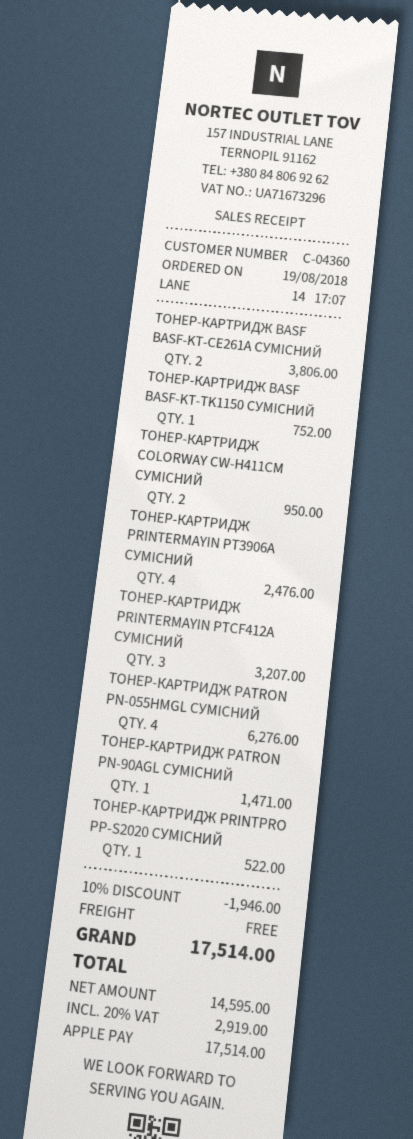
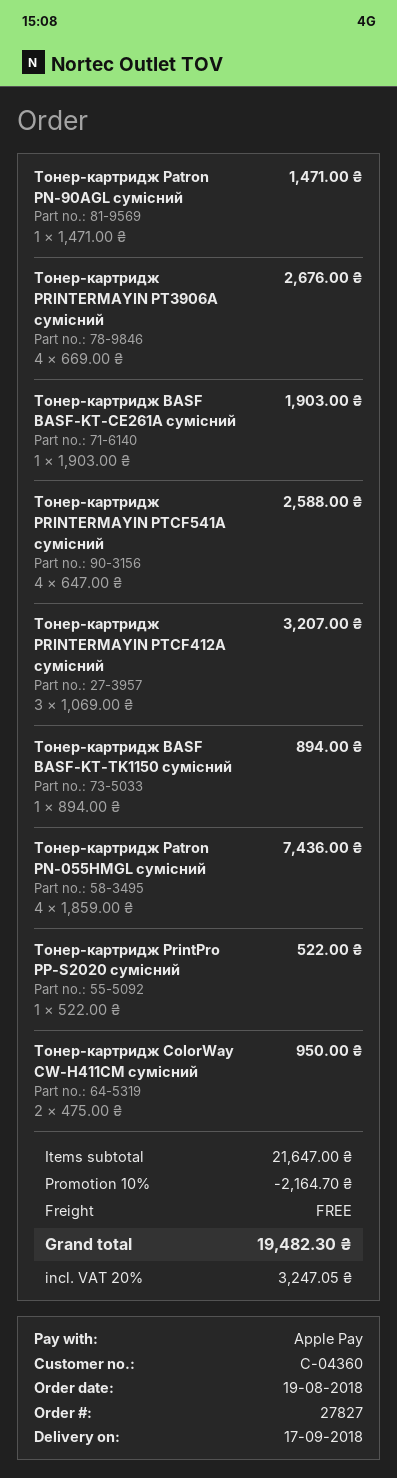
ТОНЕР-КАРТРИДЖ BASF BASF-KT-CE261A СУМІСНИЙ: 2 for 3806.00 -> 1 for 1903.00
ТОНЕР-КАРТРИДЖ BASF BASF-KT-TK1150 СУМІСНИЙ: 1 for 752.00 -> 1 for 894.00
ТОНЕР-КАРТРИДЖ PRINTERMAYIN PT3906A СУМІСНИЙ: 4 for 2476.00 -> 4 for 2676.00
ТОНЕР-КАРТРИДЖ PATRON PN-055HMGL СУМІСНИЙ: 4 for 6276.00 -> 4 for 7436.00
Тонер-картридж PRINTERMAYIN PTCF541A сумісний: none -> 4 for 2588.00
discount: 10% = 1946.00 -> 10% = 2164.70
tax: 20% = 2919.00 -> 20% = 3247.05
total: 17514.00 -> 19482.30

